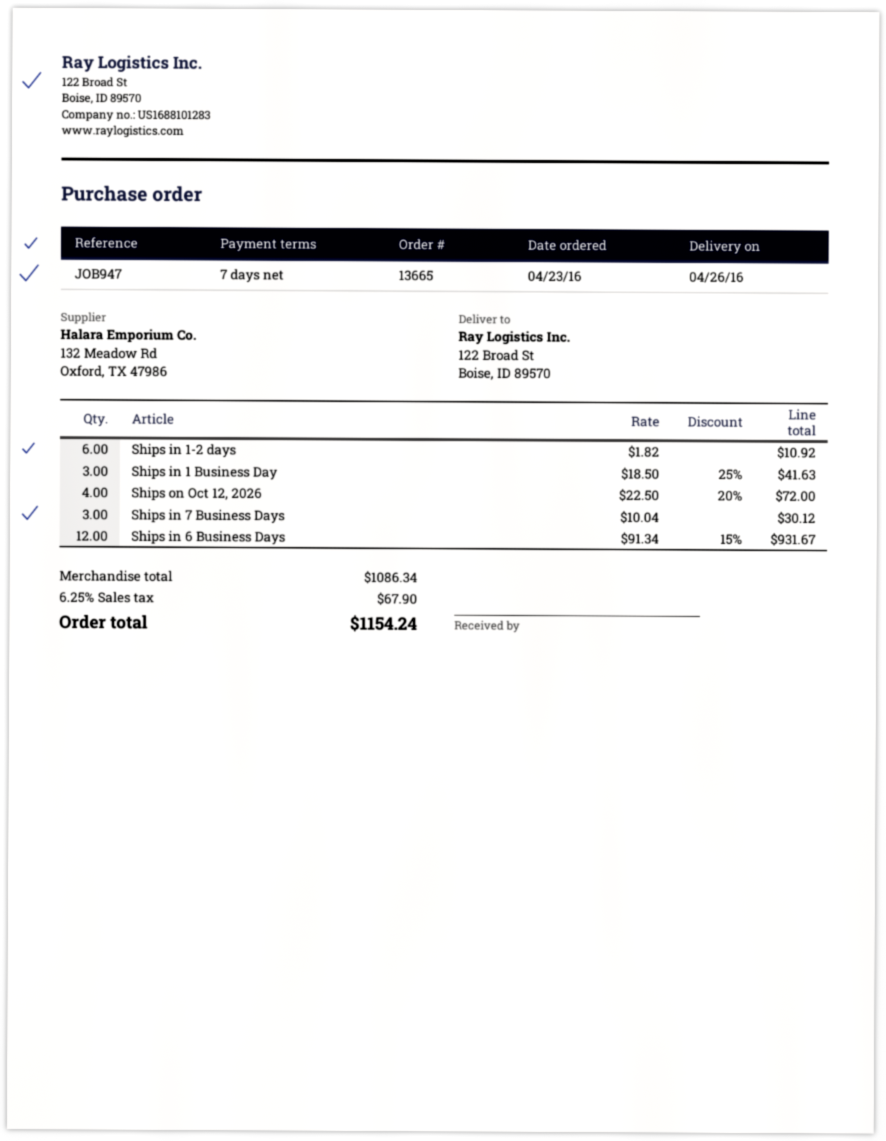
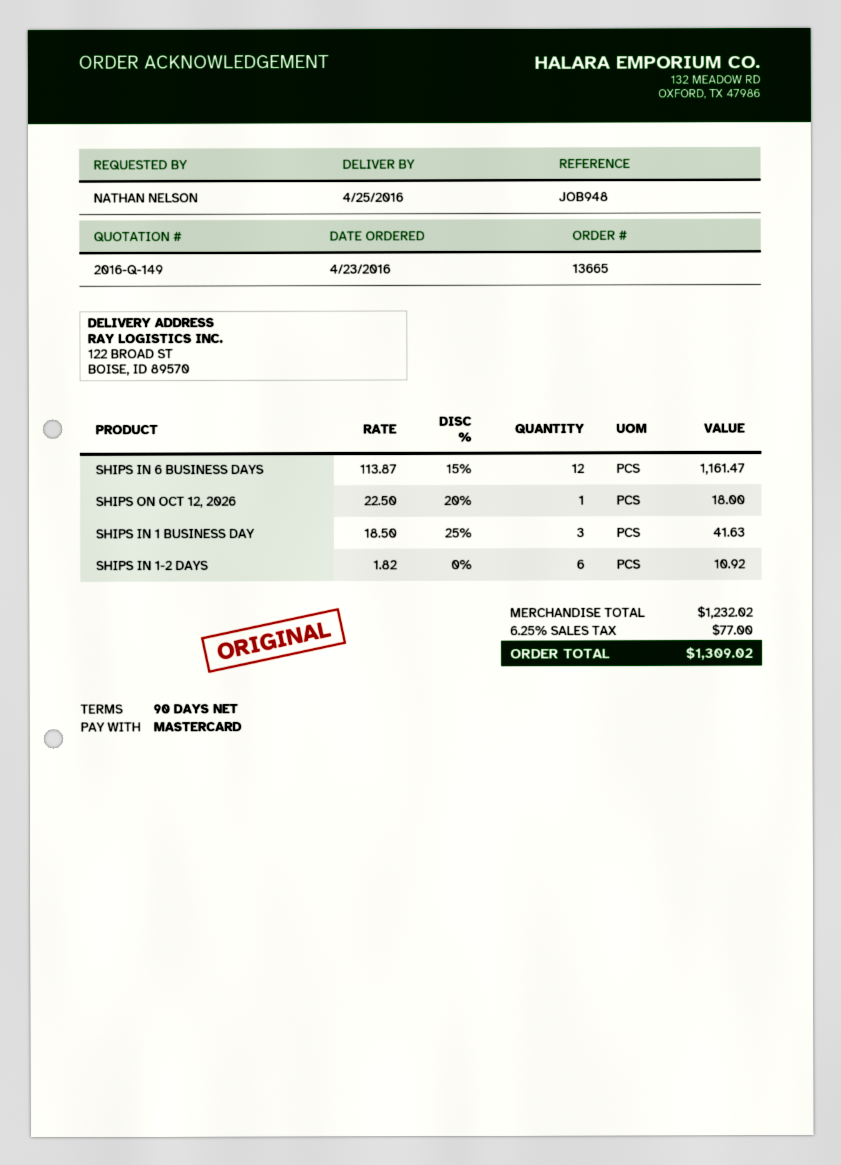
delivery date: 2016-04-26 -> 2016-04-25
payment terms: 7 days -> 90 days
reference: JOB947 -> JOB948
Ships on Oct 12, 2026: 4 x 22.50 - 20% = 72.00 -> 1 x 22.50 - 20% = 18.00
Ships in 7 Business Days: 3 x 10.04 = 30.12 -> none
Ships in 6 Business Days: 12 x 91.34 - 15% = 931.67 -> 12 x 113.87 - 15% = 1161.47
subtotal: 1086.34 -> 1232.02
tax: 6.25% = 67.90 -> 6.25% = 77.00
total: 1154.24 -> 1309.02

